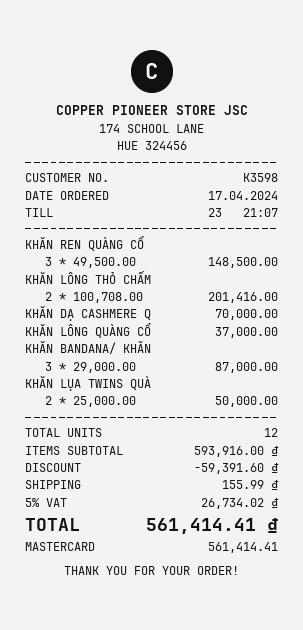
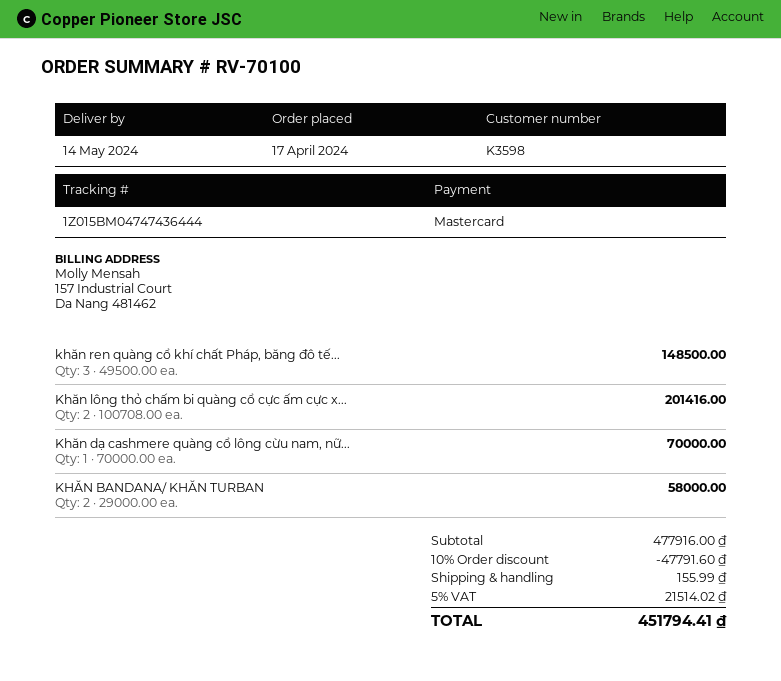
KHĂN LÔNG QUÀNG CỔ: 1 x 37000.00 = 37000.00 -> none
KHĂN BANDANA/ KHĂN: 3 x 29000.00 = 87000.00 -> 2 x 29000.00 = 58000.00
KHĂN LỤA TWINS QUÀ: 2 x 25000.00 = 50000.00 -> none
subtotal: 593916.00 -> 477916.00
discount: 59391.60 -> 47791.60
tax: 5% = 26734.02 -> 5% = 21514.02
total: 561414.41 -> 451794.41

